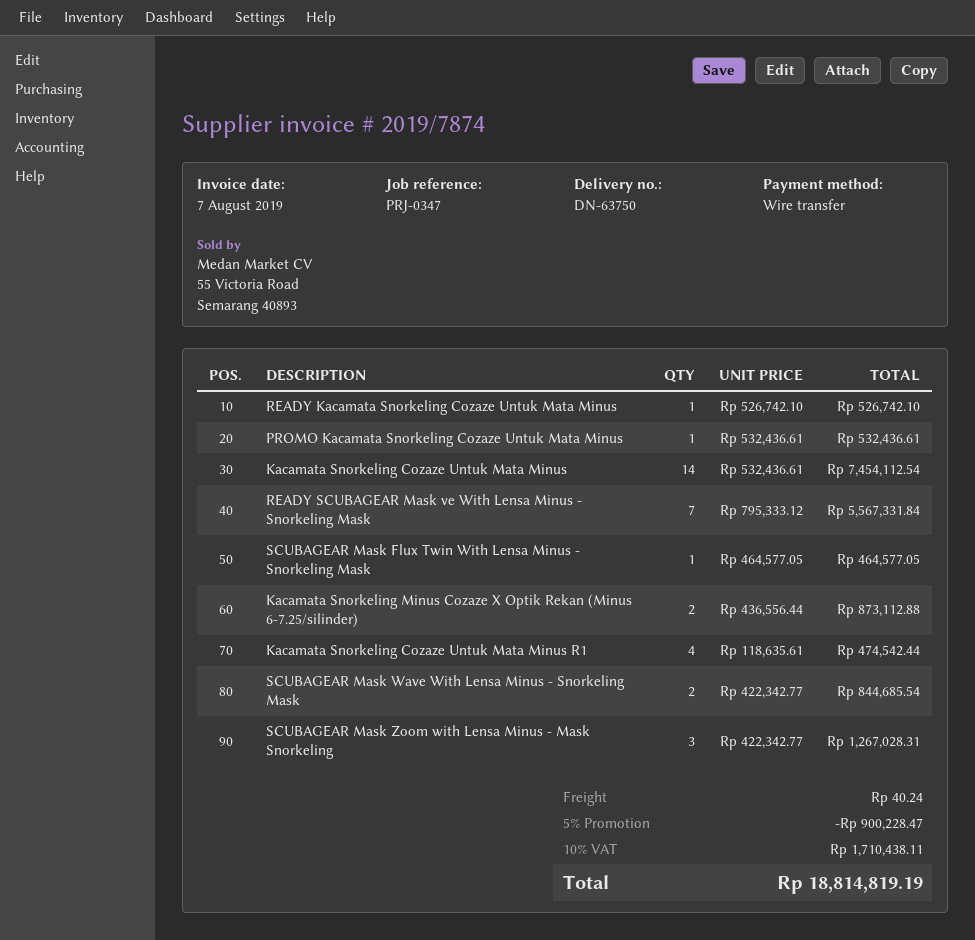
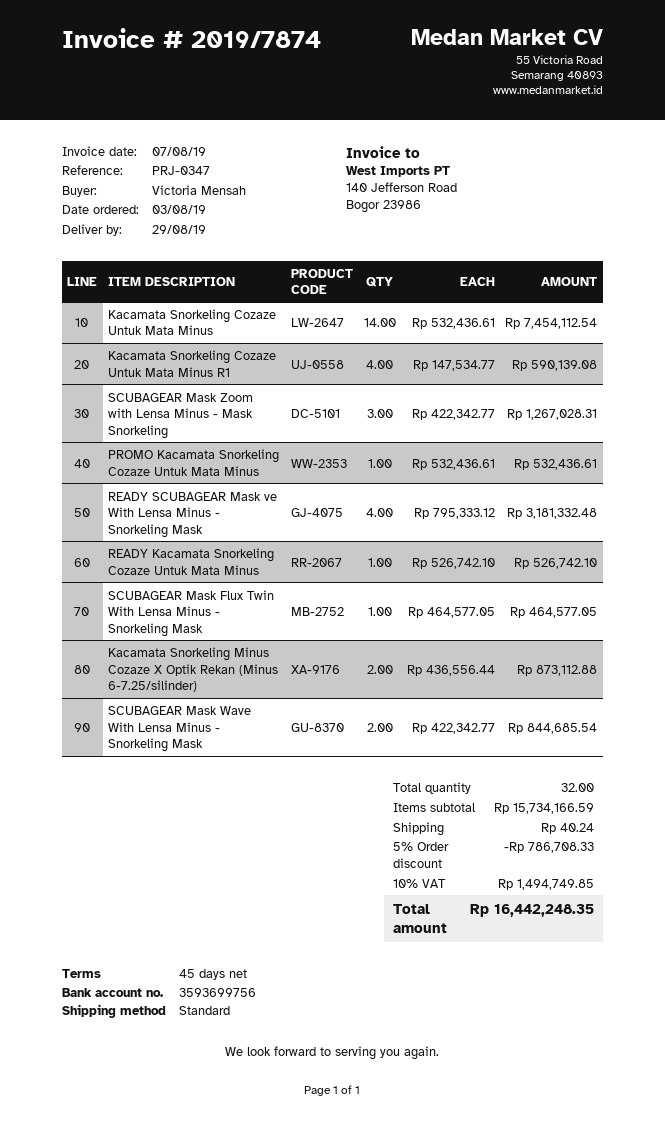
READY SCUBAGEAR Mask ve With Lensa Minus - Snorkeling Mask: 7 x 795333.12 = 5567331.84 -> 4 x 795333.12 = 3181332.48
Kacamata Snorkeling Cozaze Untuk Mata Minus R1: 4 x 118635.61 = 474542.44 -> 4 x 147534.77 = 590139.08
discount: 5% = 900228.47 -> 5% = 786708.33
tax: 10% = 1710438.11 -> 10% = 1494749.85
total: 18814819.19 -> 16442248.35

